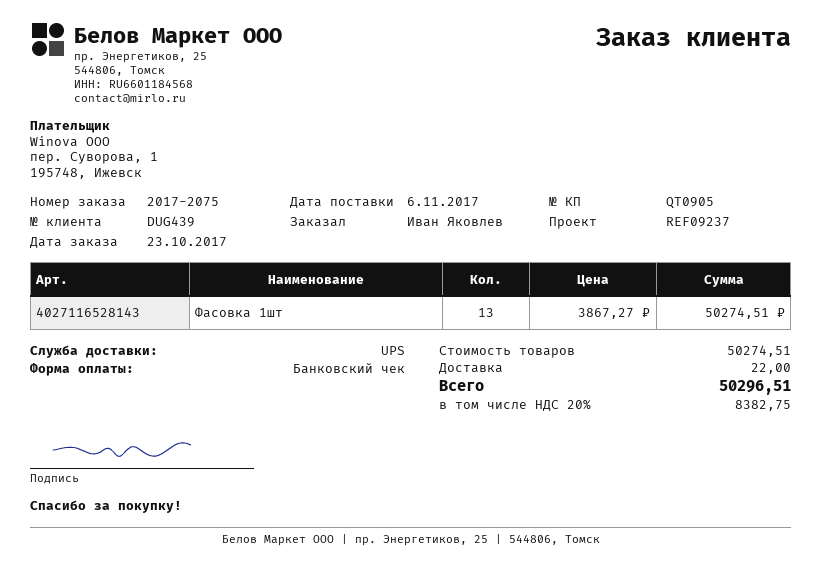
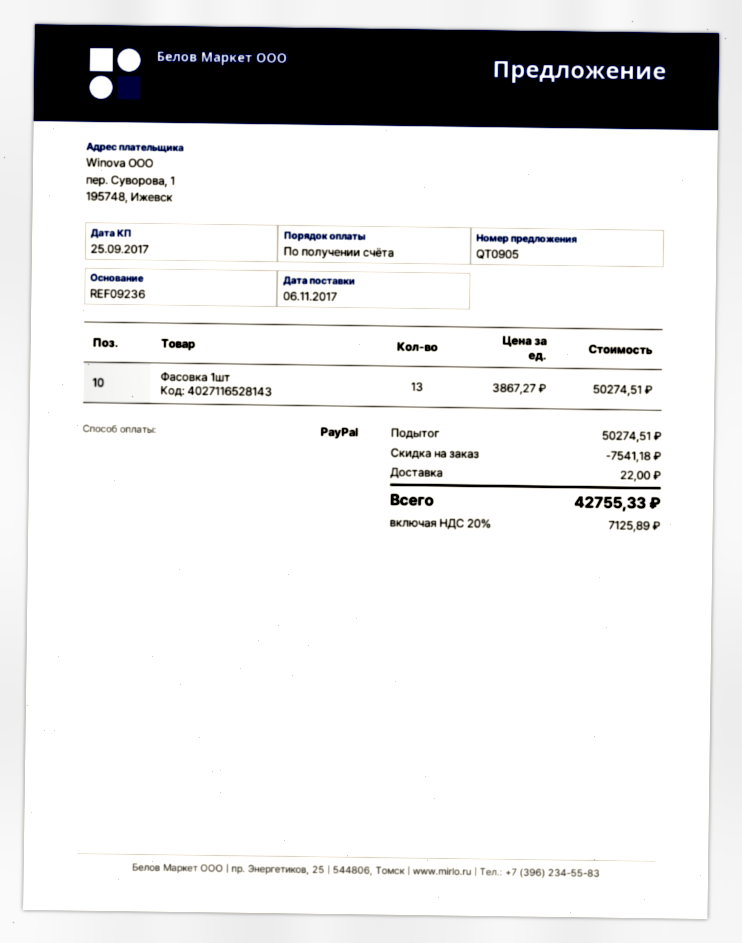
reference: REF09237 -> REF09236
payment method: cheque -> PayPal
discount: none -> 7541.18
tax: 20% = 8382.75 -> 20% = 7125.89
total: 50296.51 -> 42755.33

